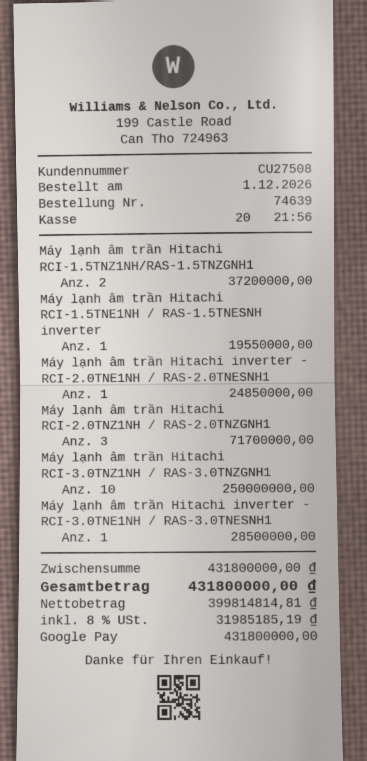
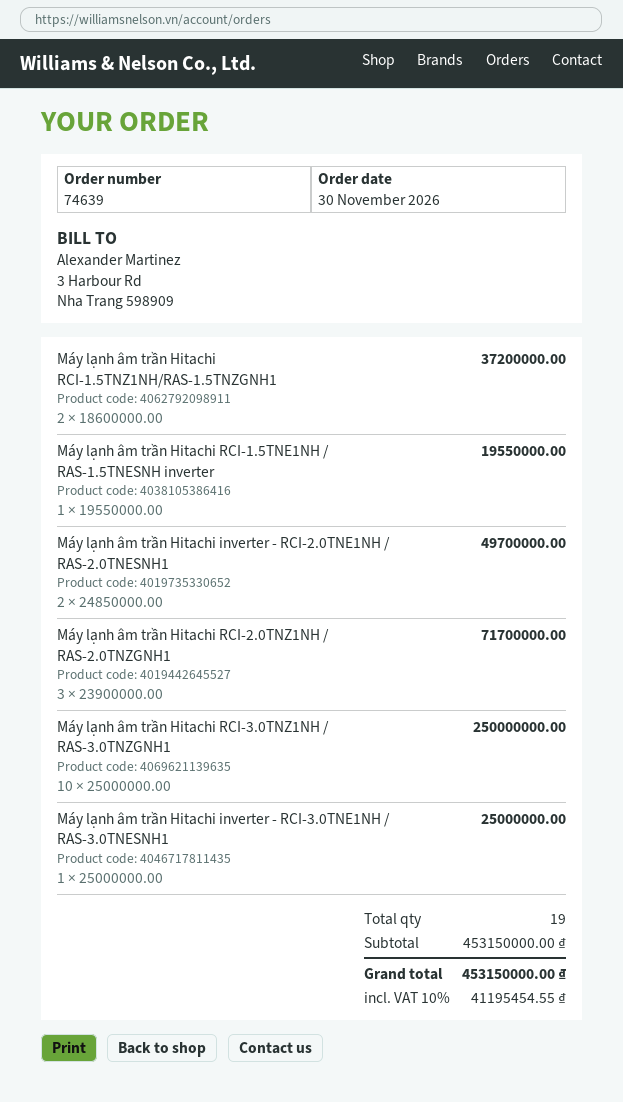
order date: 2026-12-01 -> 2026-11-30
Máy lạnh âm trần Hitachi inverter - RCI-2.0TNE1NH / RAS-2.0TNESNH1: 1 for 24850000.00 -> 2 for 49700000.00
Máy lạnh âm trần Hitachi inverter - RCI-3.0TNE1NH / RAS-3.0TNESNH1: 1 for 28500000.00 -> 1 for 25000000.00
subtotal: 431800000.00 -> 453150000.00
tax: 8% = 31985185.19 -> 10% = 41195454.55
total: 431800000.00 -> 453150000.00

